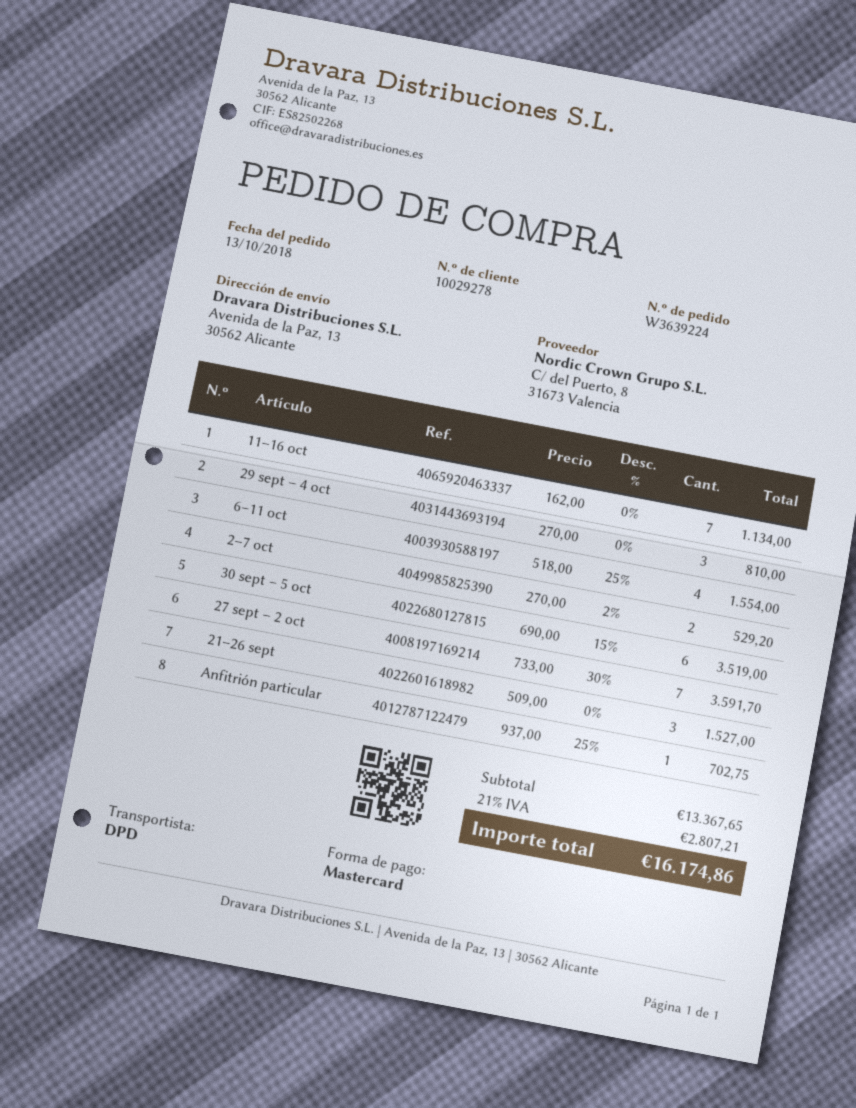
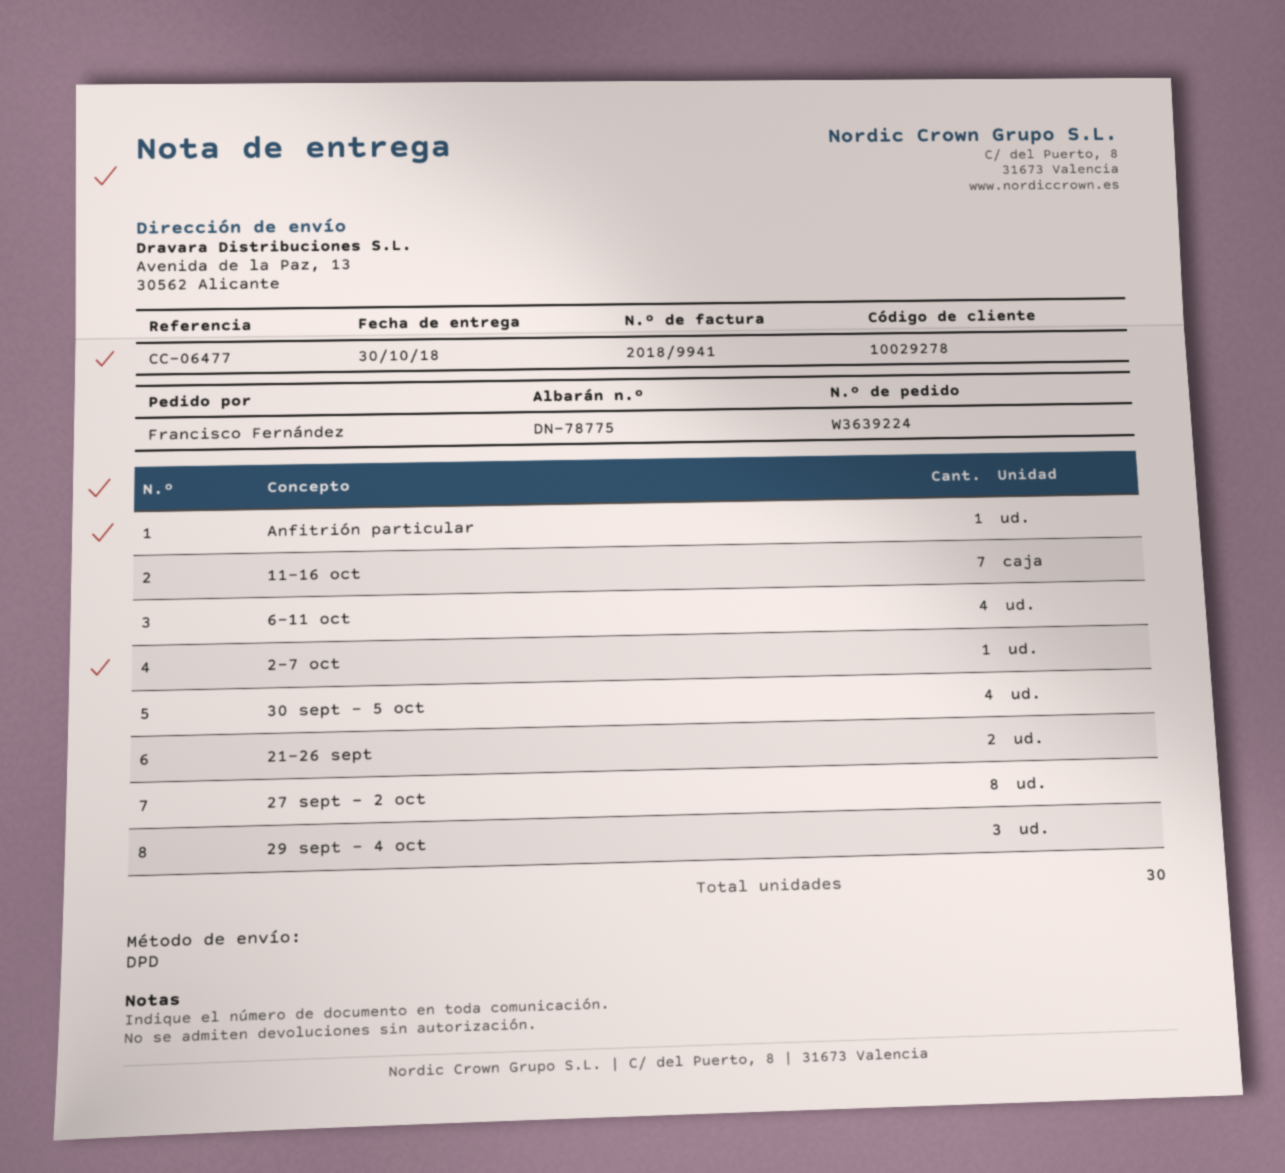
2–7 oct: 2 -> 1
30 sept – 5 oct: 6 -> 4
27 sept – 2 oct: 7 -> 8
21–26 sept: 3 -> 2

